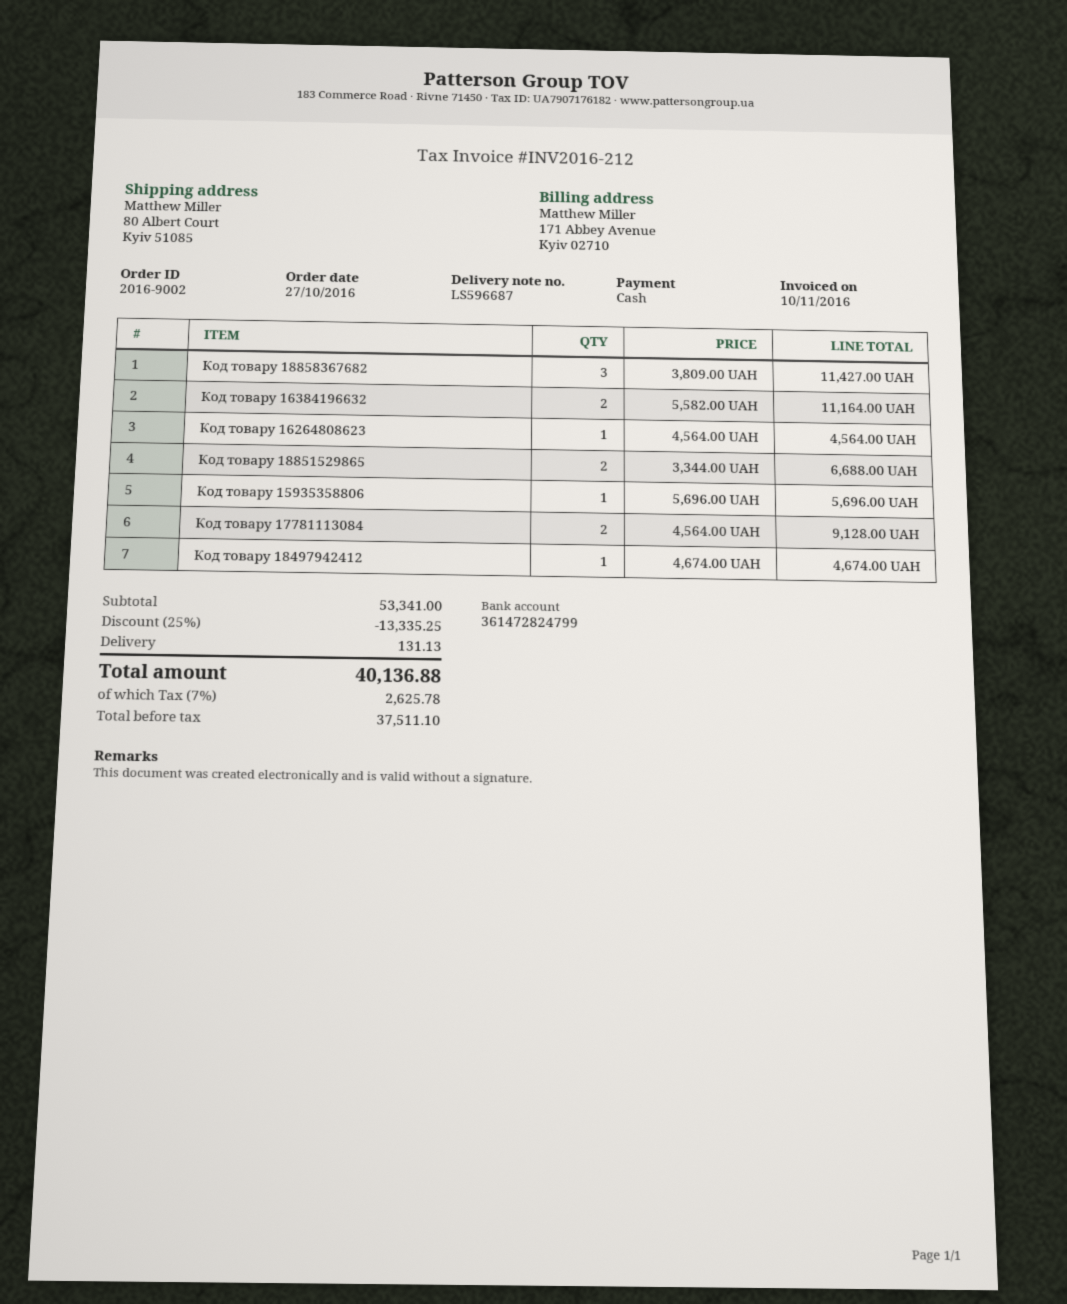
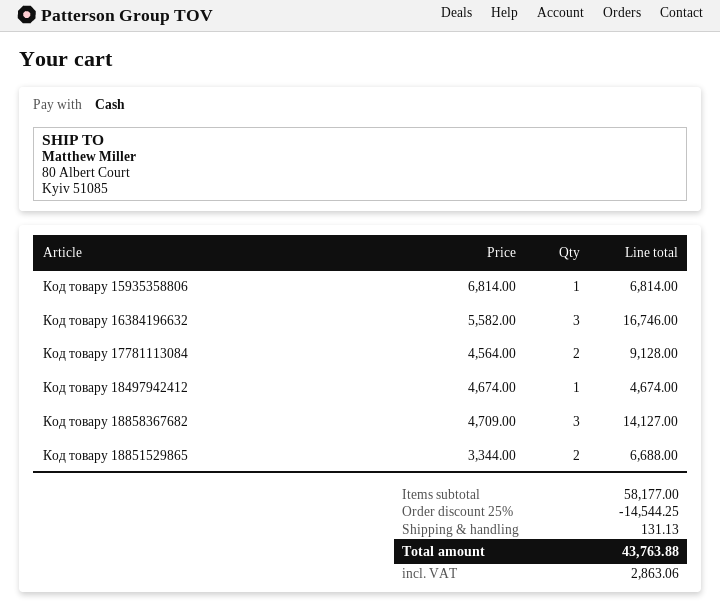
Код товару 18858367682: 3 x 3809.00 = 11427.00 -> 3 x 4709.00 = 14127.00
Код товару 16384196632: 2 x 5582.00 = 11164.00 -> 3 x 5582.00 = 16746.00
Код товару 16264808623: 1 x 4564.00 = 4564.00 -> none
Код товару 15935358806: 1 x 5696.00 = 5696.00 -> 1 x 6814.00 = 6814.00
subtotal: 53341.00 -> 58177.00
discount: 25% = 13335.25 -> 25% = 14544.25
tax: 2625.78 -> 2863.06
total: 40136.88 -> 43763.88

